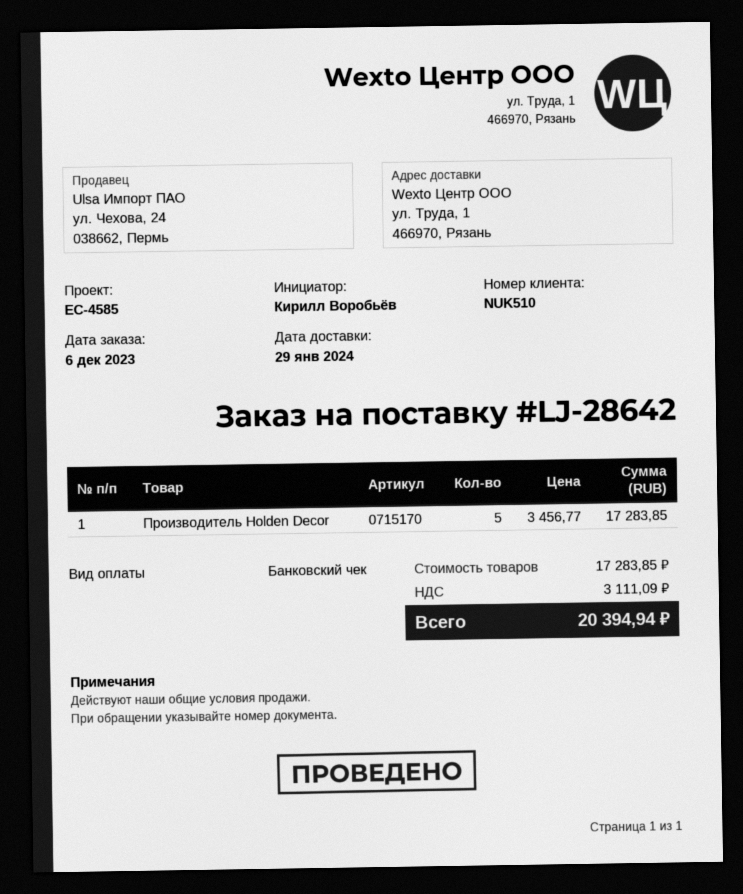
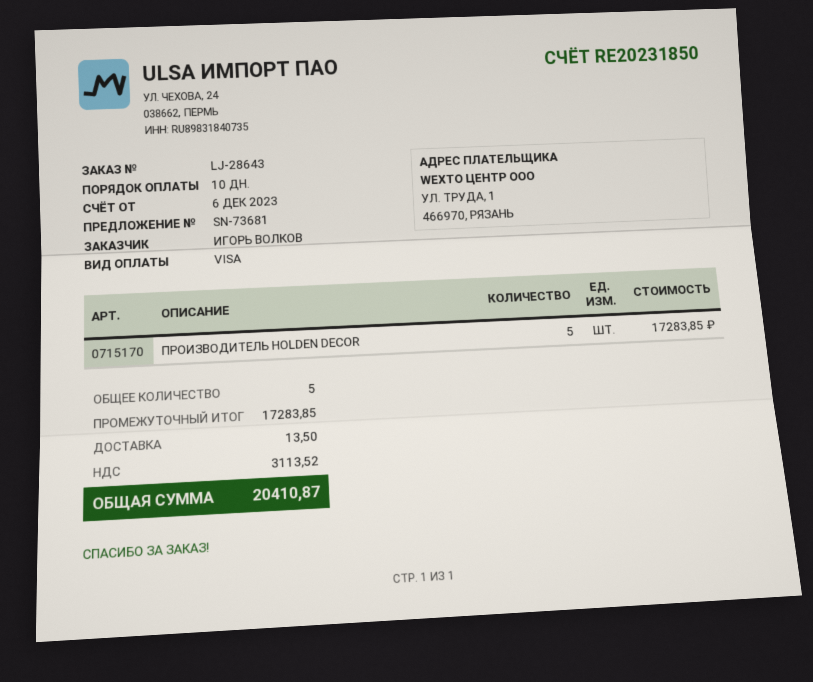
order number: LJ-28642 -> LJ-28643
ordered by: Кирилл Воробьёв -> ИГОРЬ ВОЛКОВ
payment method: cheque -> Visa
shipping: none -> 13.50
tax: 3111.09 -> 3113.52
total: 20394.94 -> 20410.87

